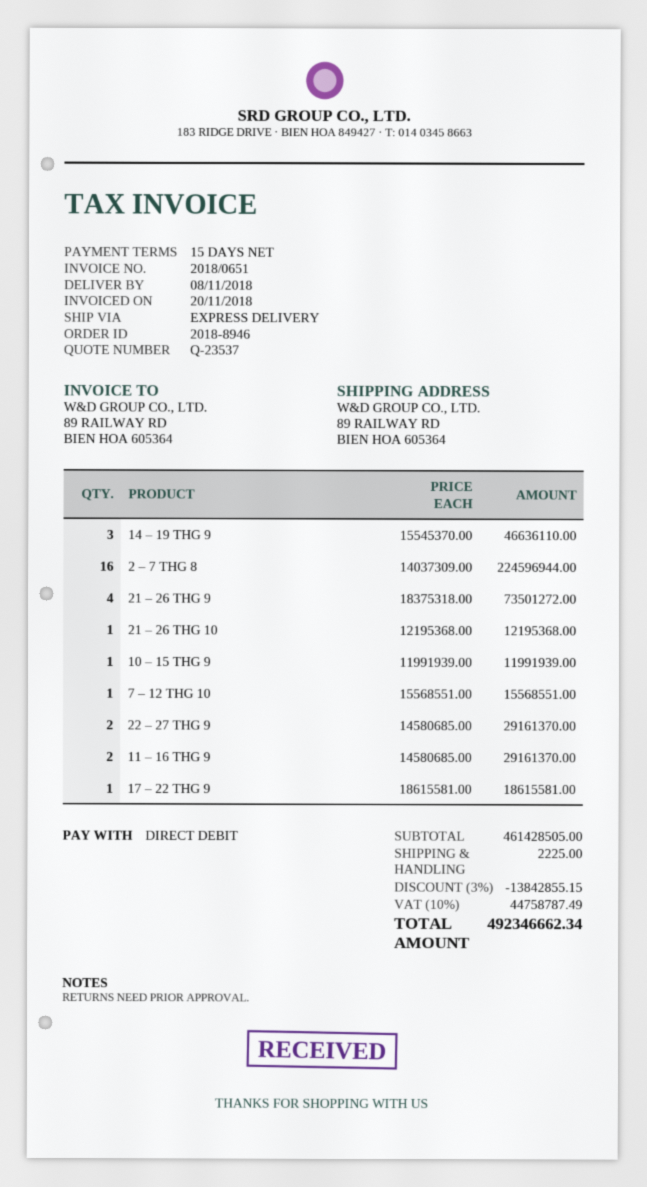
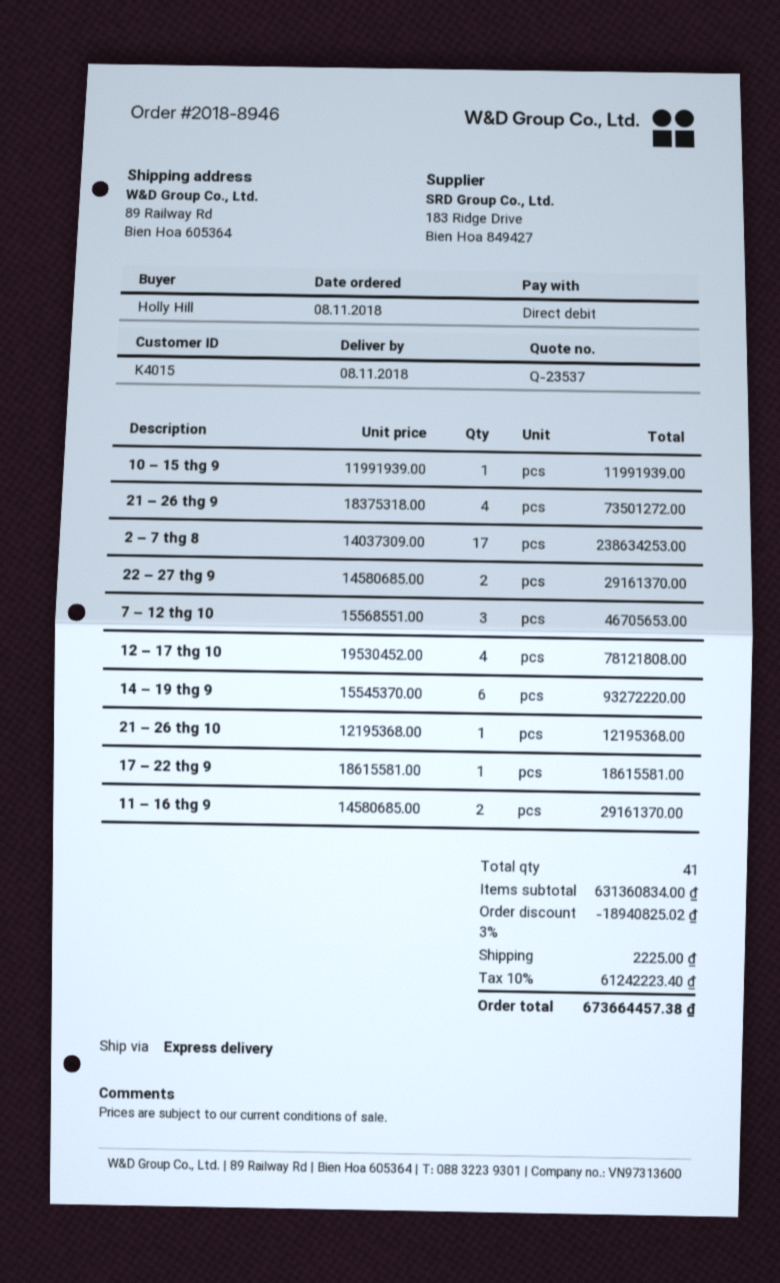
14 – 19 THG 9: 3 x 15545370.00 = 46636110.00 -> 6 x 15545370.00 = 93272220.00
2 – 7 THG 8: 16 x 14037309.00 = 224596944.00 -> 17 x 14037309.00 = 238634253.00
7 – 12 THG 10: 1 x 15568551.00 = 15568551.00 -> 3 x 15568551.00 = 46705653.00
12 – 17 thg 10: none -> 4 x 19530452.00 = 78121808.00
subtotal: 461428505.00 -> 631360834.00
discount: 3% = 13842855.15 -> 3% = 18940825.02
tax: 10% = 44758787.49 -> 10% = 61242223.40
total: 492346662.34 -> 673664457.38

